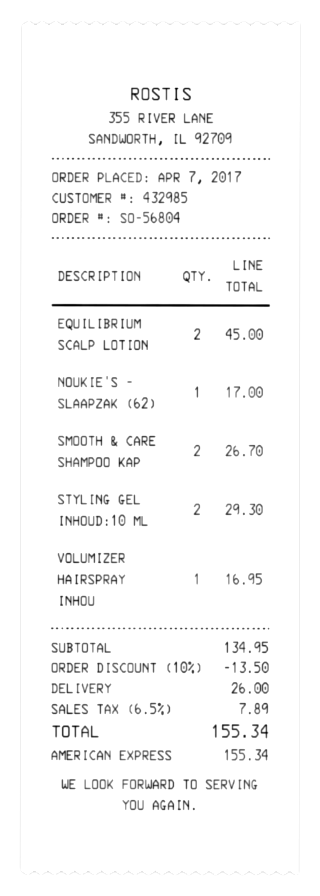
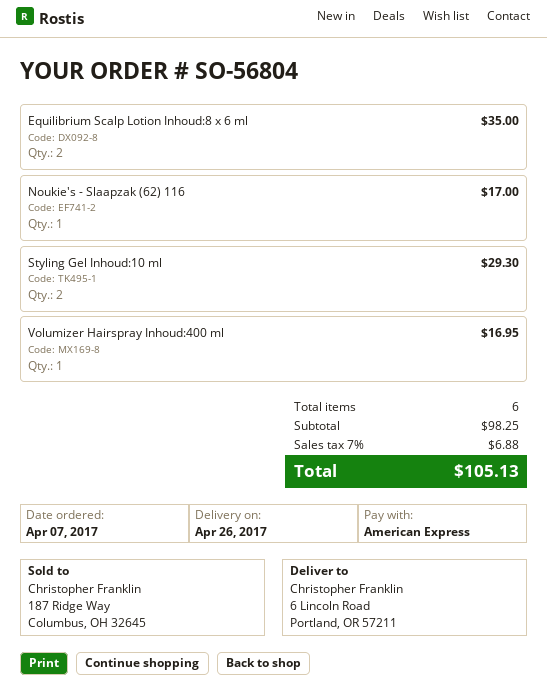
EQUILIBRIUM SCALP LOTION: 2 for 45.00 -> 2 for 35.00
SMOOTH & CARE SHAMPOO KAP: 2 for 26.70 -> none
subtotal: 134.95 -> 98.25
discount: 10% = 13.50 -> none
shipping: 26.00 -> none
tax: 6.5% = 7.89 -> 7% = 6.88
total: 155.34 -> 105.13

